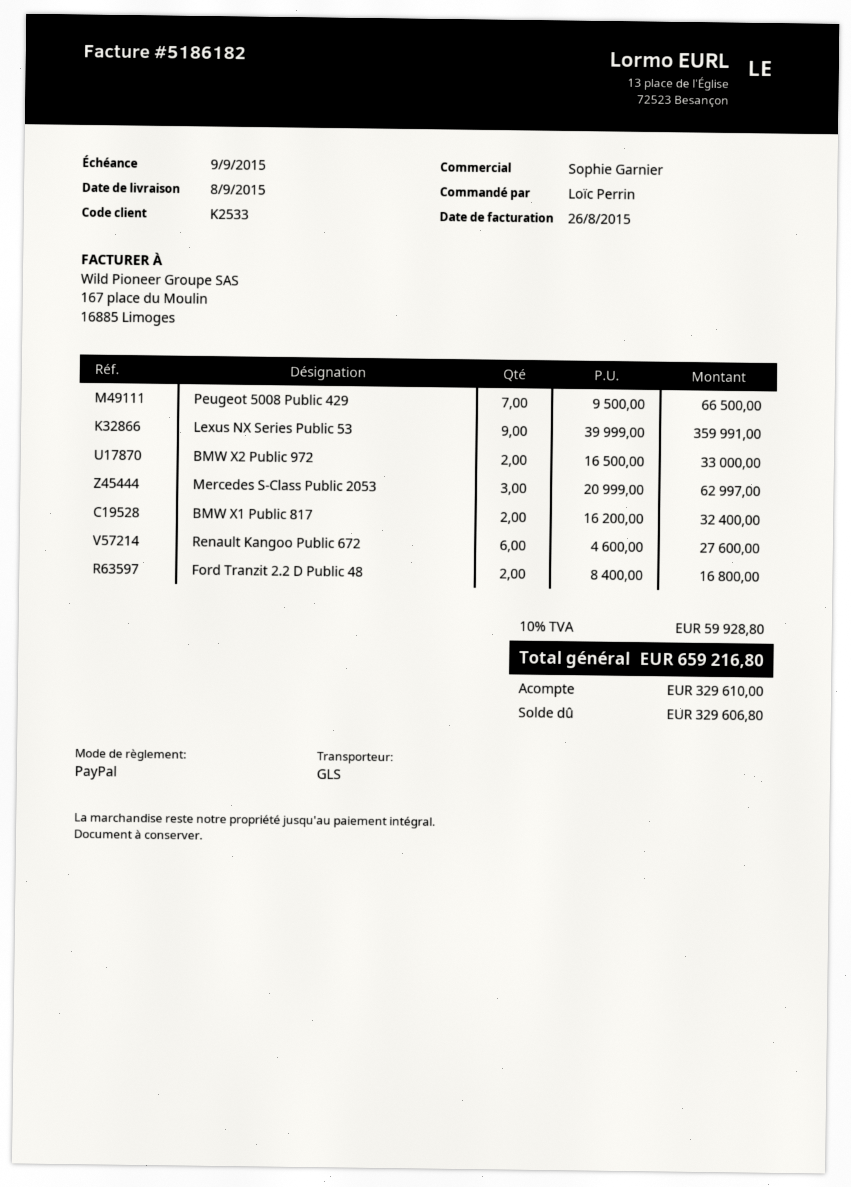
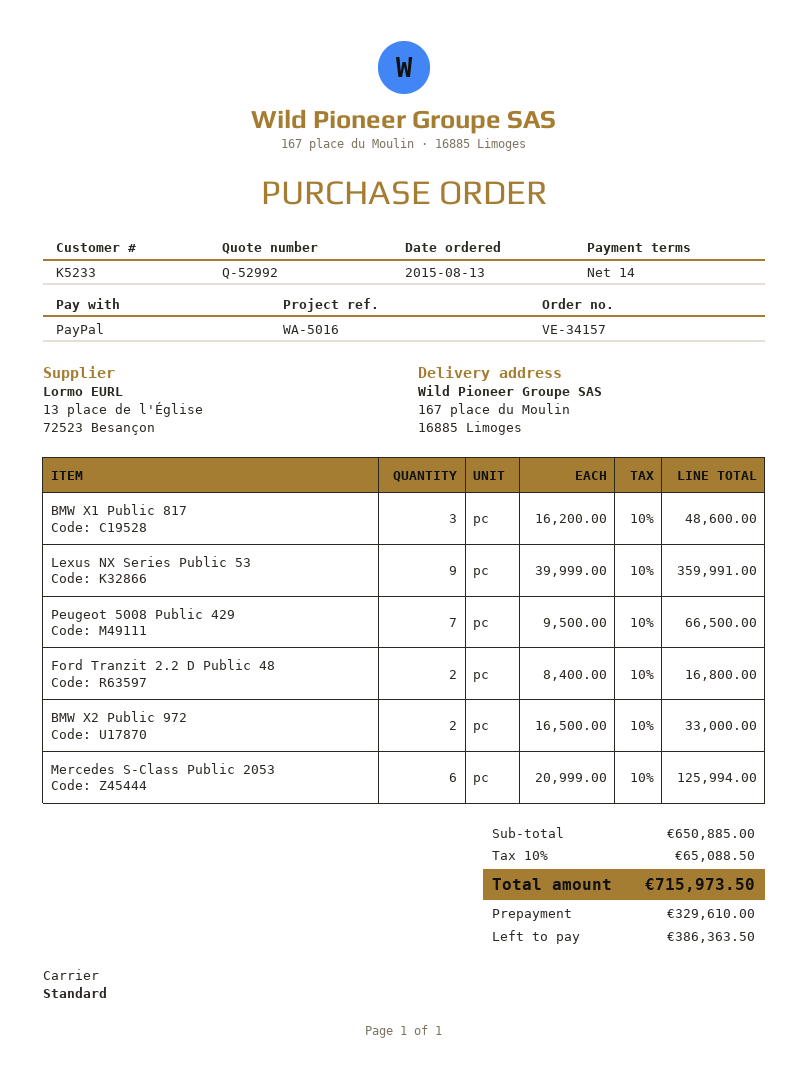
customer number: K2533 -> K5233
shipping method: GLS -> standard
Mercedes S-Class Public 2053: 3 x 20999.00 = 62997.00 -> 6 x 20999.00 = 125994.00
BMW X1 Public 817: 2 x 16200.00 = 32400.00 -> 3 x 16200.00 = 48600.00
Renault Kangoo Public 672: 6 x 4600.00 = 27600.00 -> none
tax: 10% = 59928.80 -> 10% = 65088.50
total: 659216.80 -> 715973.50
balance: 329606.80 -> 386363.50

